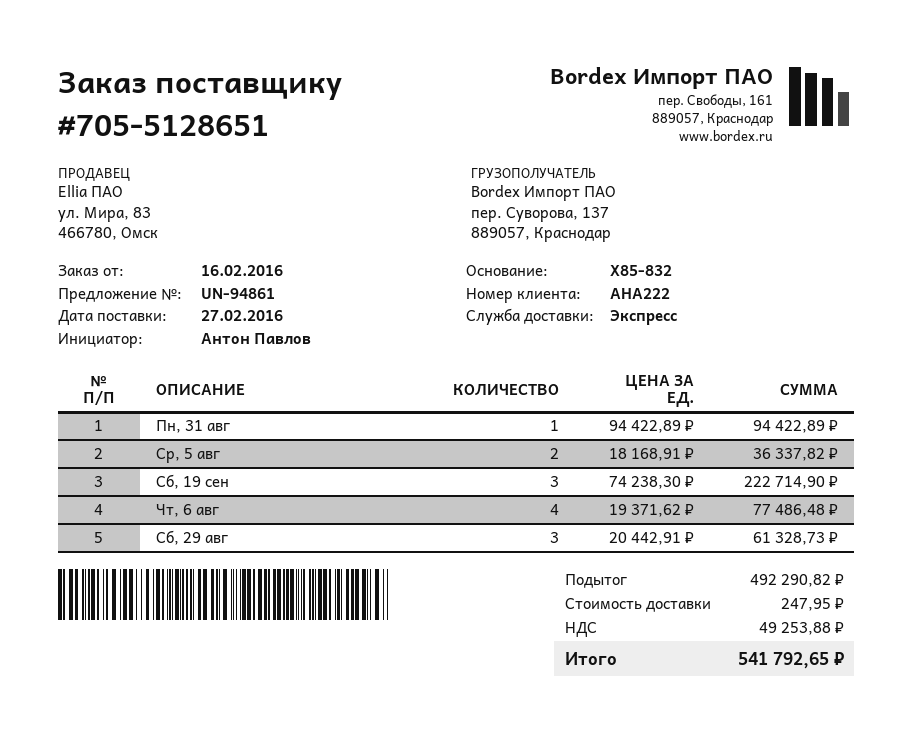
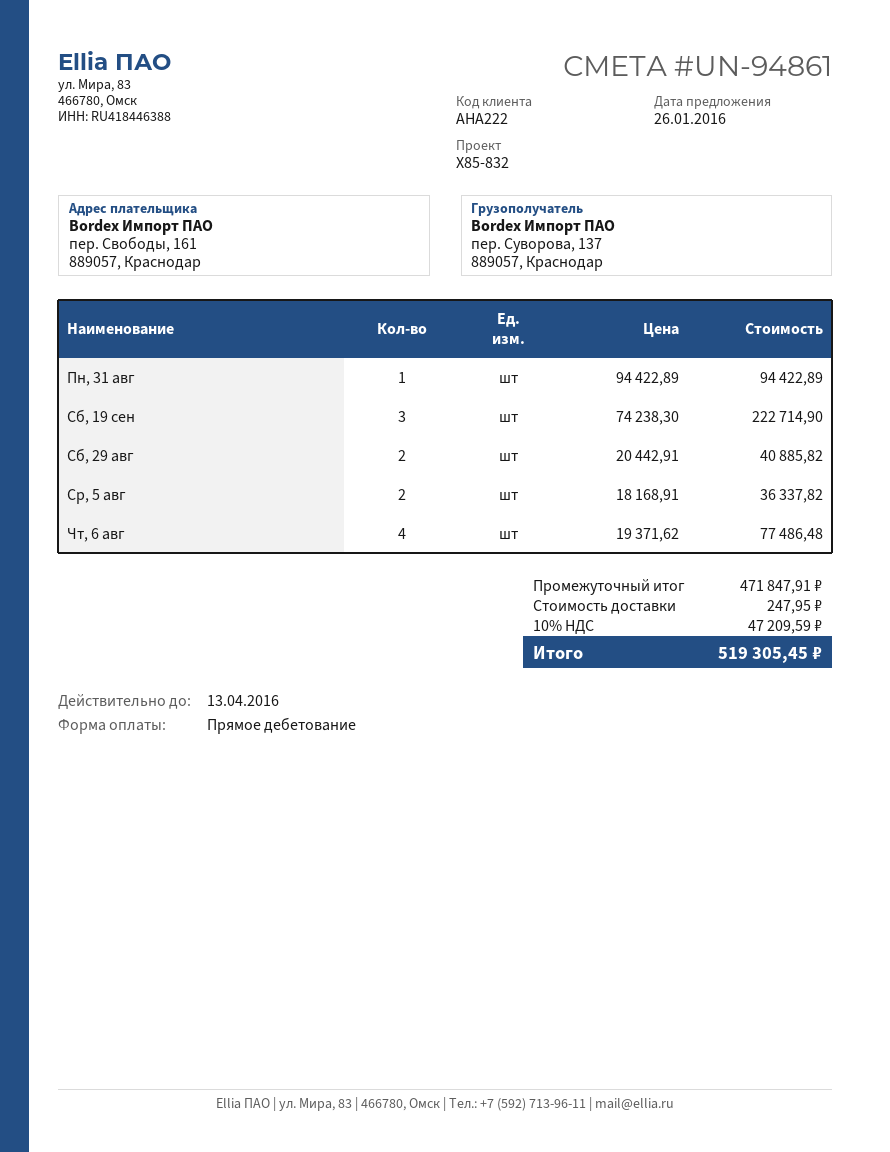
Сб, 29 авг: 3 x 20442.91 = 61328.73 -> 2 x 20442.91 = 40885.82
subtotal: 492290.82 -> 471847.91
tax: 49253.88 -> 47209.59
total: 541792.65 -> 519305.45

